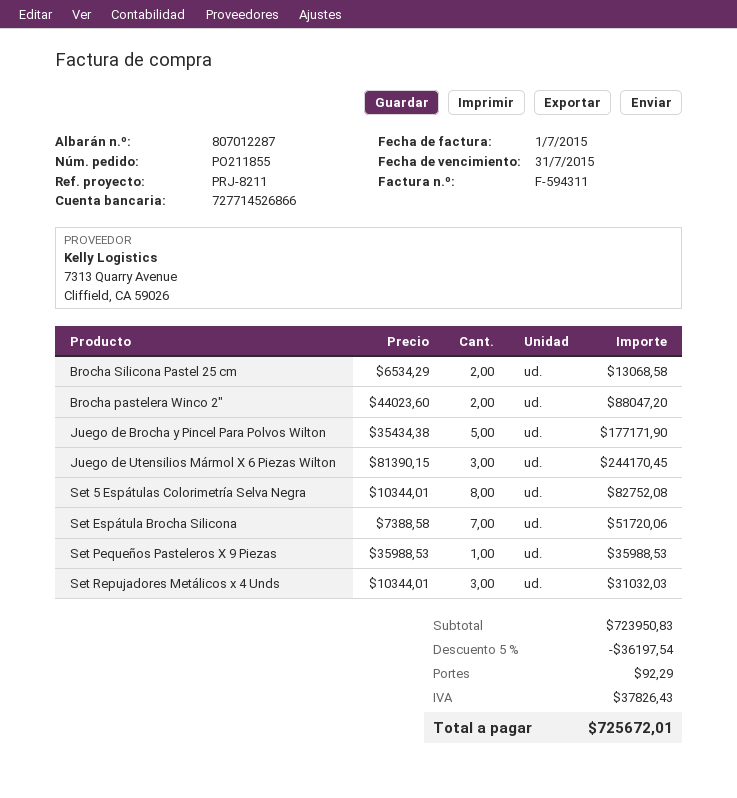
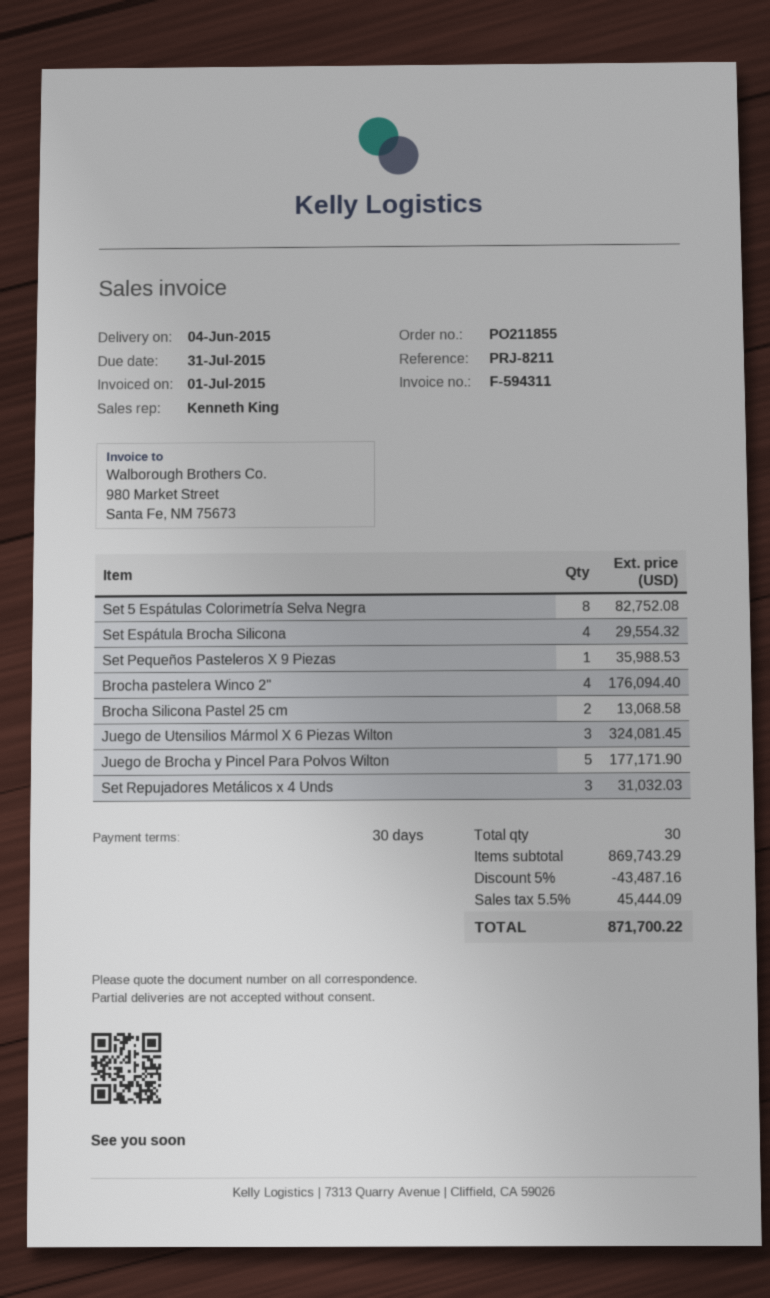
Brocha pastelera Winco 2": 2 for 88047.20 -> 4 for 176094.40
Juego de Utensilios Mármol X 6 Piezas Wilton: 3 for 244170.45 -> 3 for 324081.45
Set Espátula Brocha Silicona: 7 for 51720.06 -> 4 for 29554.32
subtotal: 723950.83 -> 869743.29
discount: 5% = 36197.54 -> 5% = 43487.16
shipping: 92.29 -> none
tax: 37826.43 -> 45444.09
total: 725672.01 -> 871700.22

